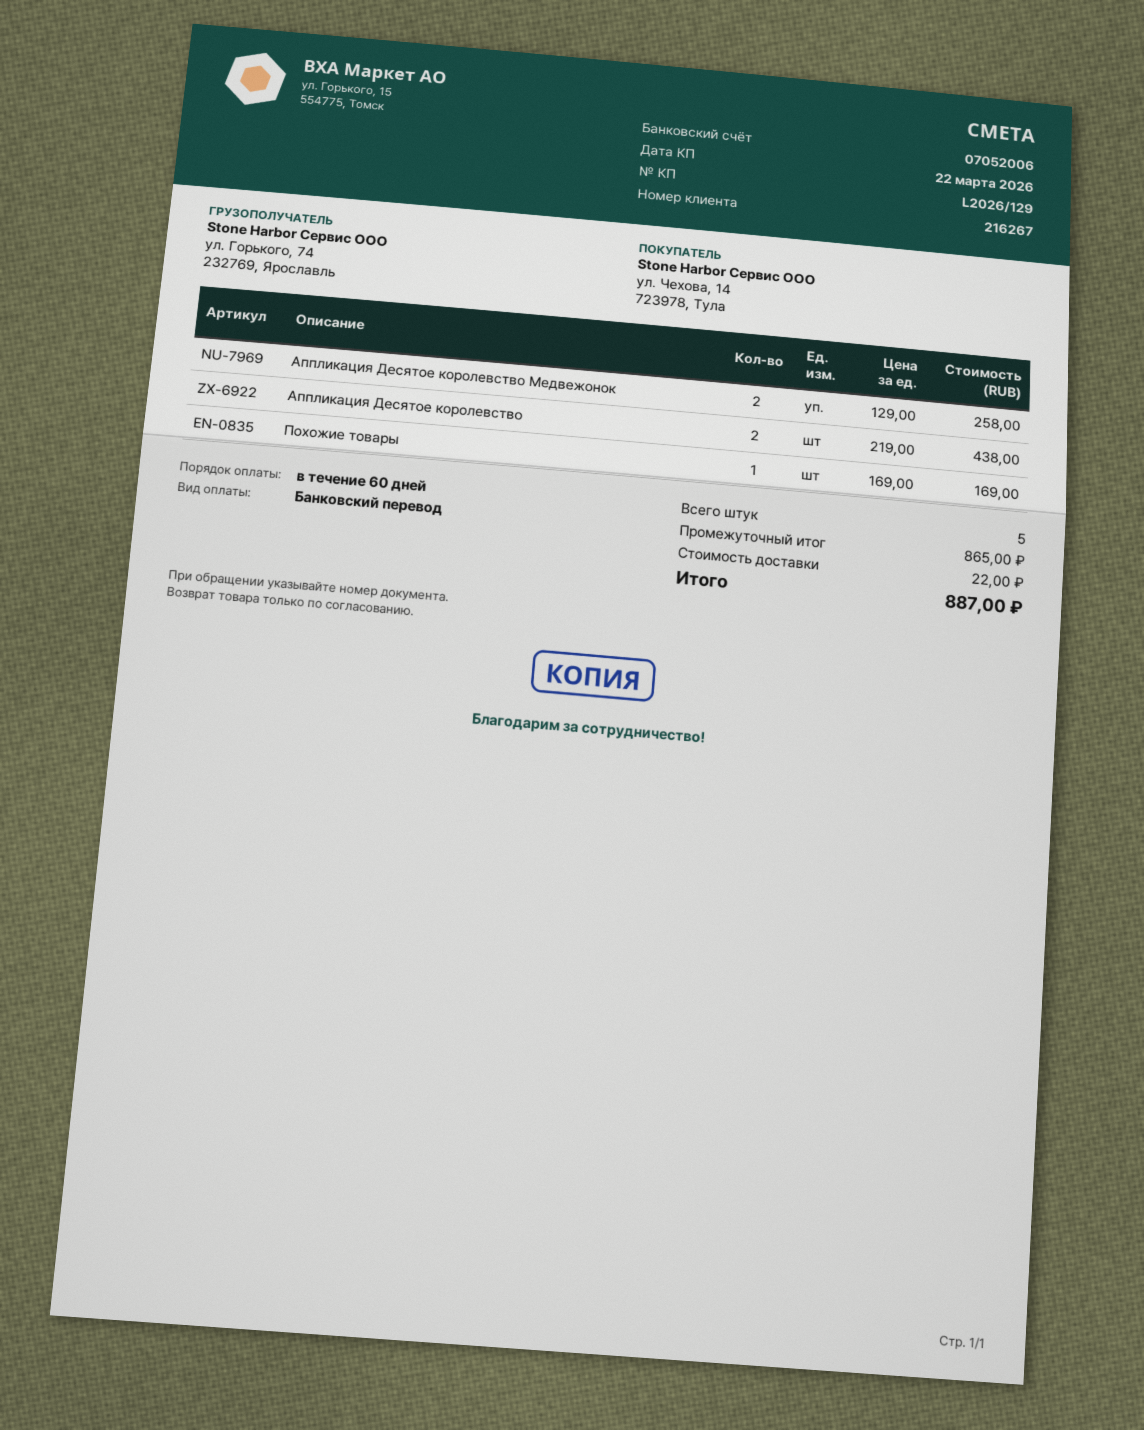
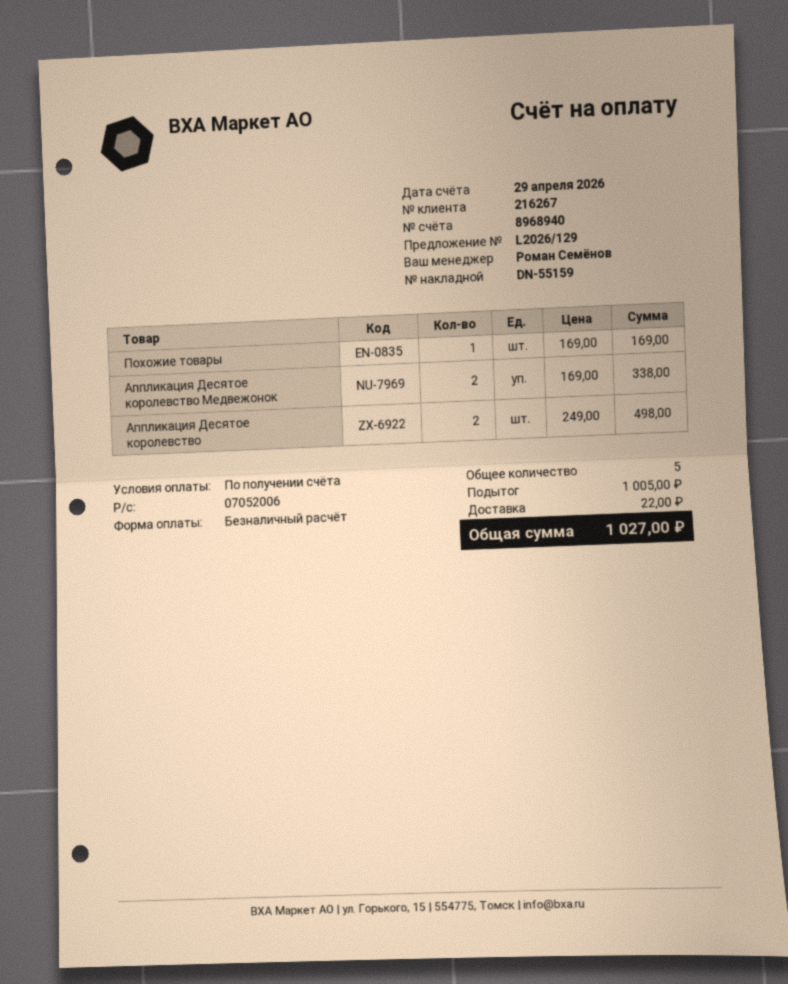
payment terms: 60 days -> on receipt
Аппликация Десятое королевство Медвежонок: 2 x 129.00 = 258.00 -> 2 x 169.00 = 338.00
Аппликация Десятое королевство: 2 x 219.00 = 438.00 -> 2 x 249.00 = 498.00
subtotal: 865.00 -> 1005.00
total: 887.00 -> 1027.00

